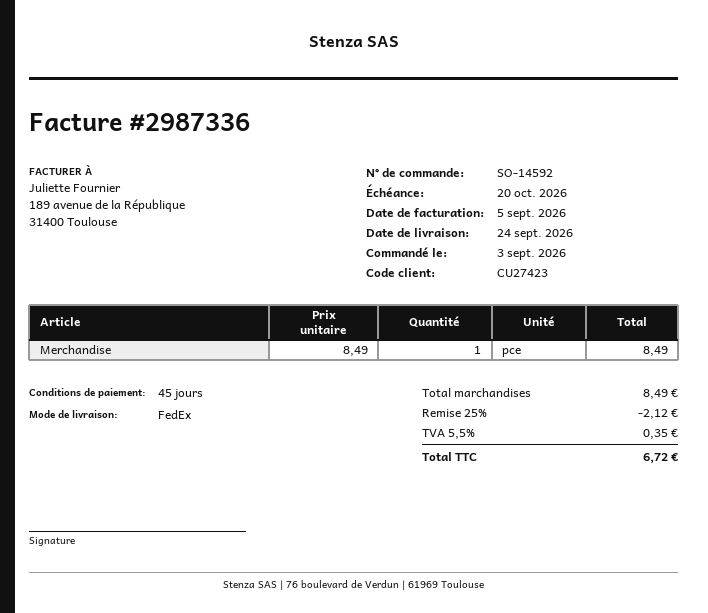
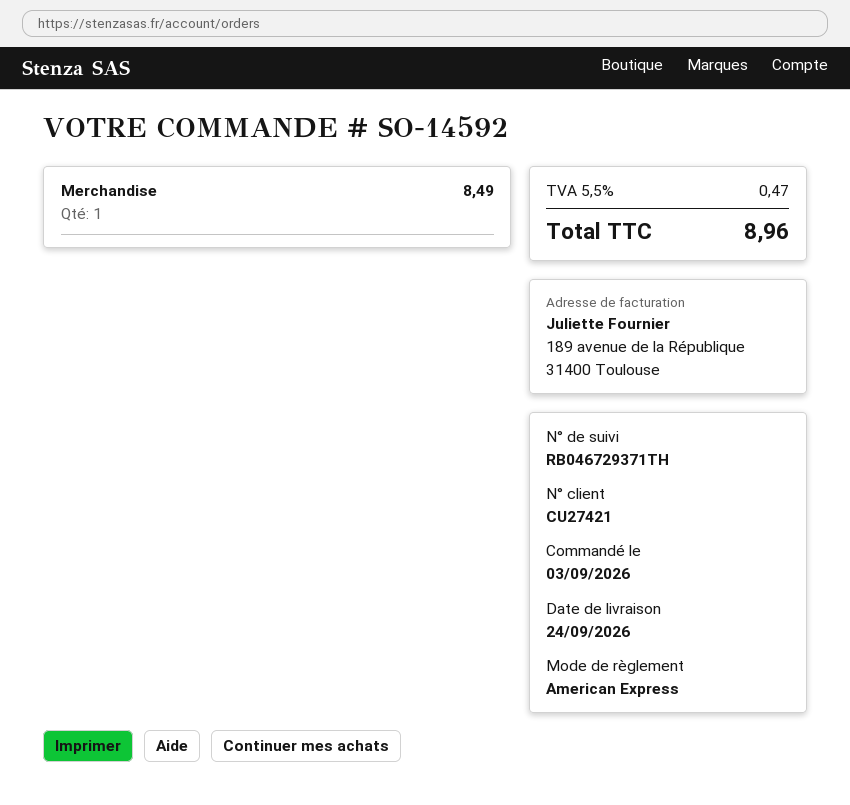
customer number: CU27423 -> CU27421
discount: 25% = 2.12 -> none
tax: 5.5% = 0.35 -> 5.5% = 0.47
total: 6.72 -> 8.96

